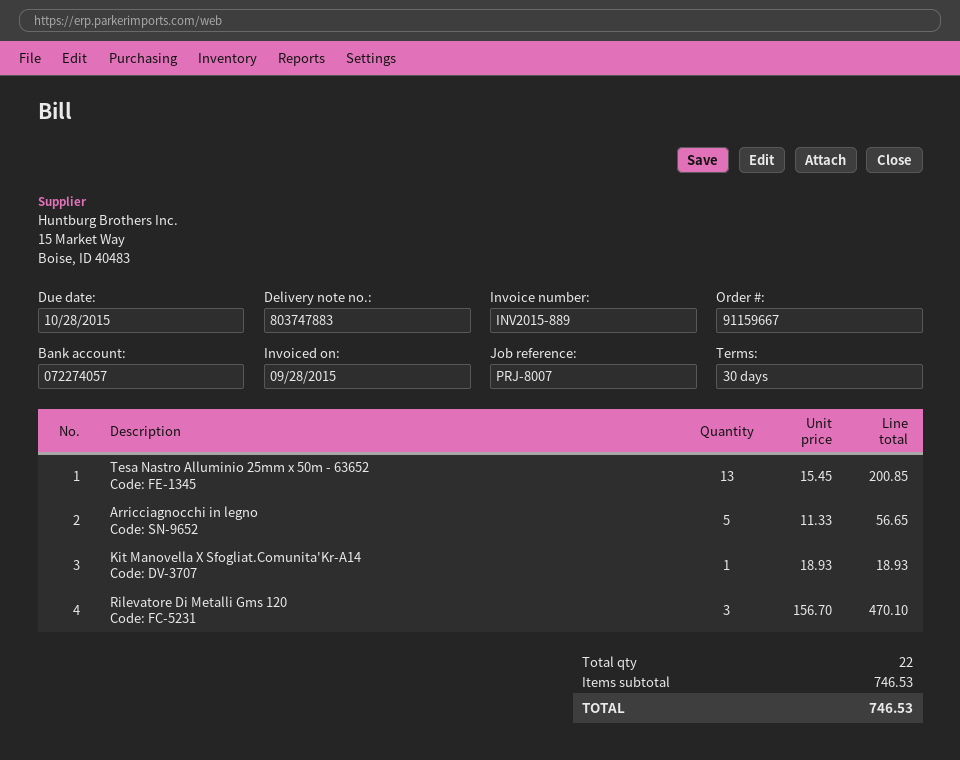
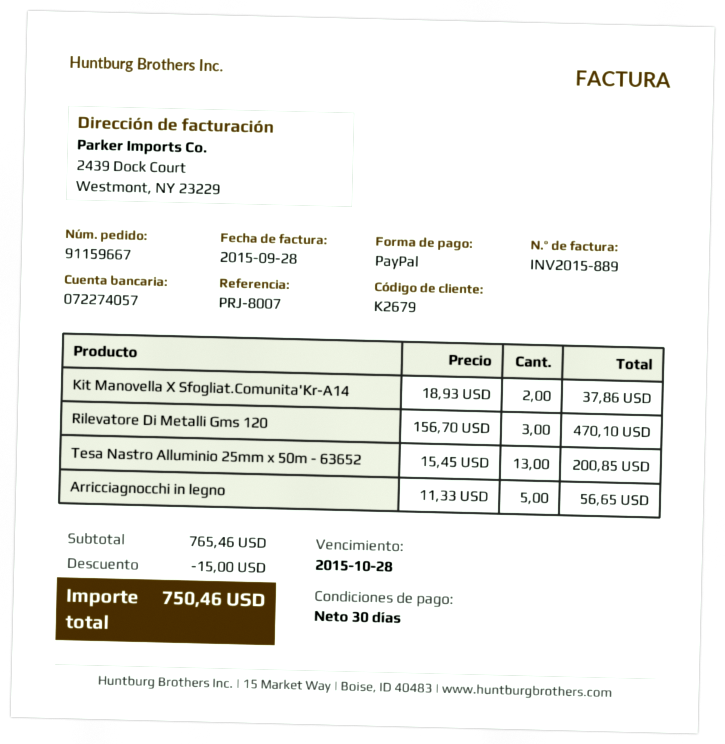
Kit Manovella X Sfogliat.Comunita'Kr-A14: 1 x 18.93 = 18.93 -> 2 x 18.93 = 37.86
subtotal: 746.53 -> 765.46
discount: none -> 15.00
total: 746.53 -> 750.46

